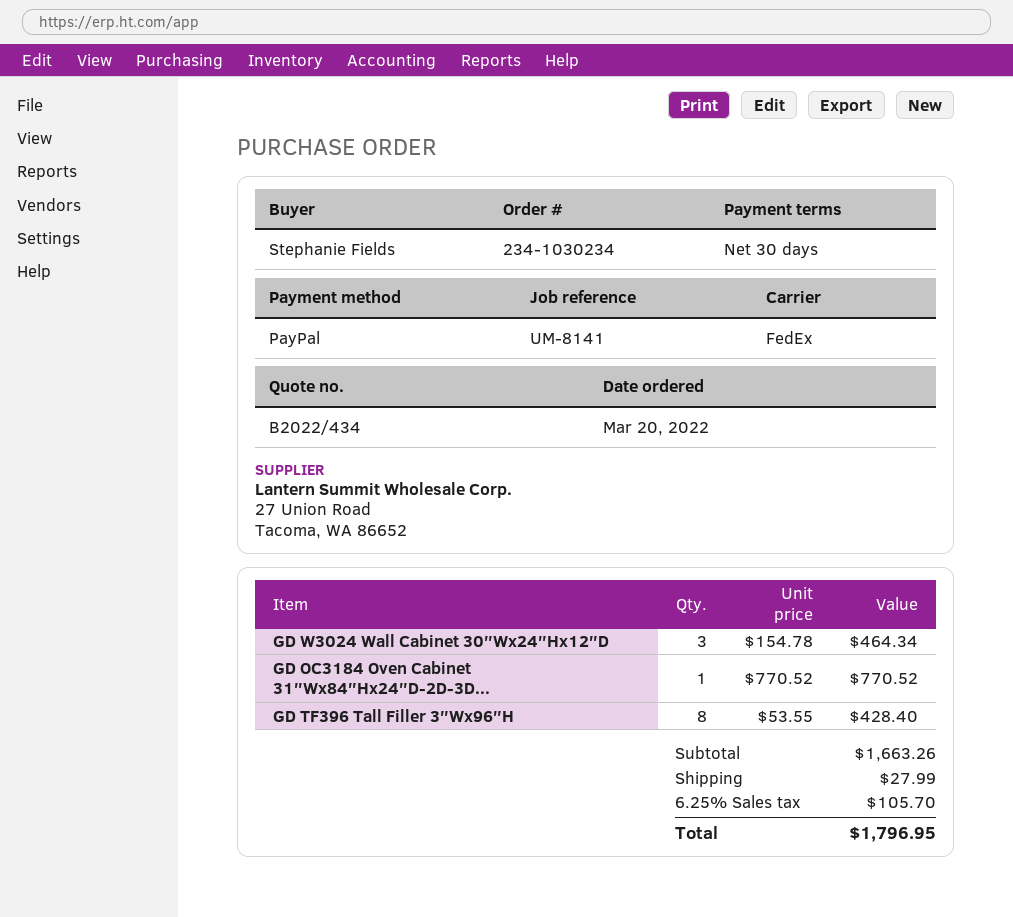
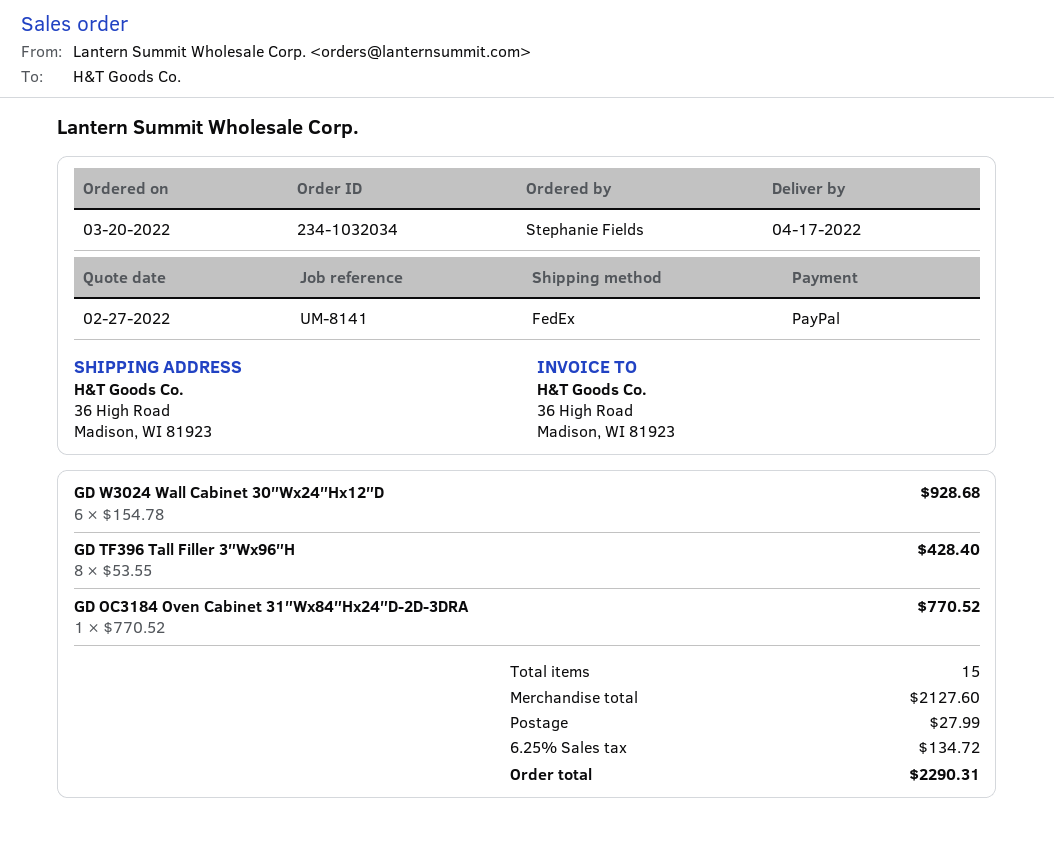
order number: 234-1030234 -> 234-1032034
GD W3024 Wall Cabinet 30″Wx24″Hx12″D: 3 x 154.78 = 464.34 -> 6 x 154.78 = 928.68
subtotal: 1663.26 -> 2127.60
tax: 6.25% = 105.70 -> 6.25% = 134.72
total: 1796.95 -> 2290.31

